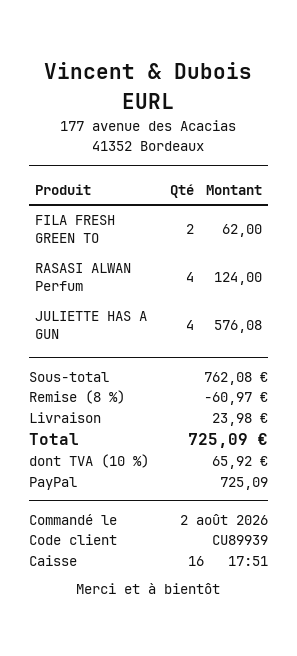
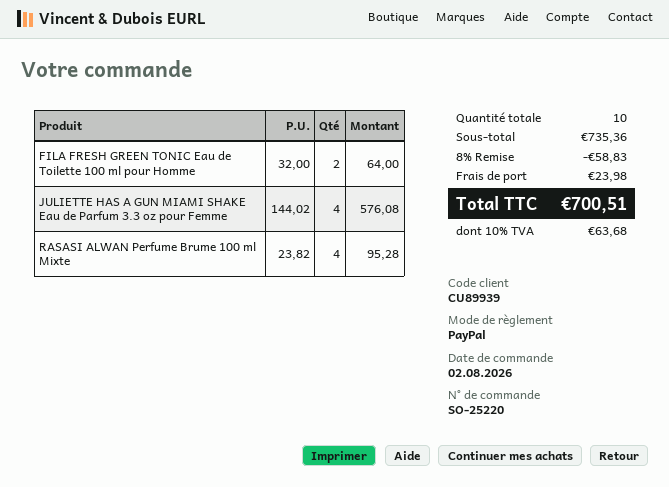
FILA FRESH GREEN TO: 2 for 62.00 -> 2 for 64.00
RASASI ALWAN Perfum: 4 for 124.00 -> 4 for 95.28
subtotal: 762.08 -> 735.36
discount: 8% = 60.97 -> 8% = 58.83
tax: 10% = 65.92 -> 10% = 63.68
total: 725.09 -> 700.51

